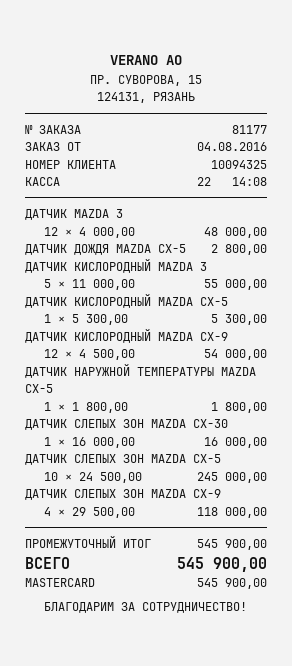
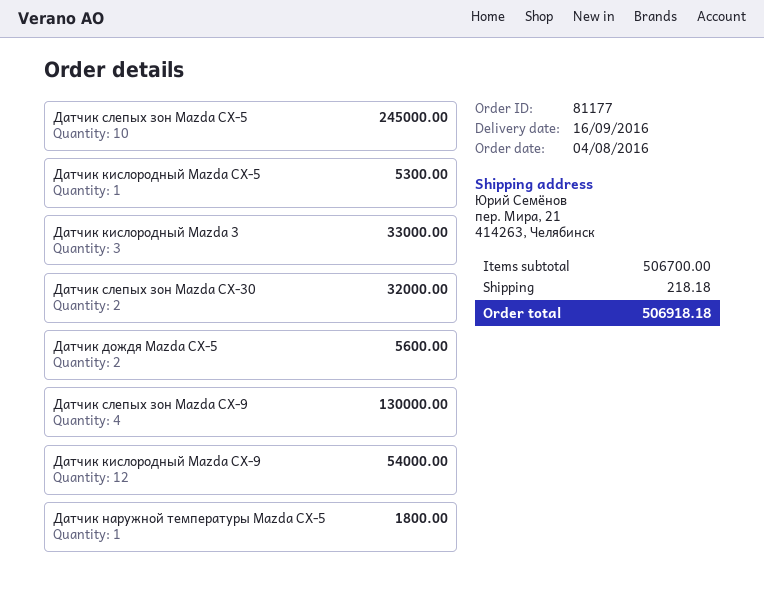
ДАТЧИК MAZDA 3: 12 for 48000.00 -> none
ДАТЧИК ДОЖДЯ MAZDA CX-5: 1 for 2800.00 -> 2 for 5600.00
ДАТЧИК КИСЛОРОДНЫЙ MAZDA 3: 5 for 55000.00 -> 3 for 33000.00
ДАТЧИК СЛЕПЫХ ЗОН MAZDA CX-30: 1 for 16000.00 -> 2 for 32000.00
ДАТЧИК СЛЕПЫХ ЗОН MAZDA CX-9: 4 for 118000.00 -> 4 for 130000.00
subtotal: 545900.00 -> 506700.00
shipping: none -> 218.18
total: 545900.00 -> 506918.18

